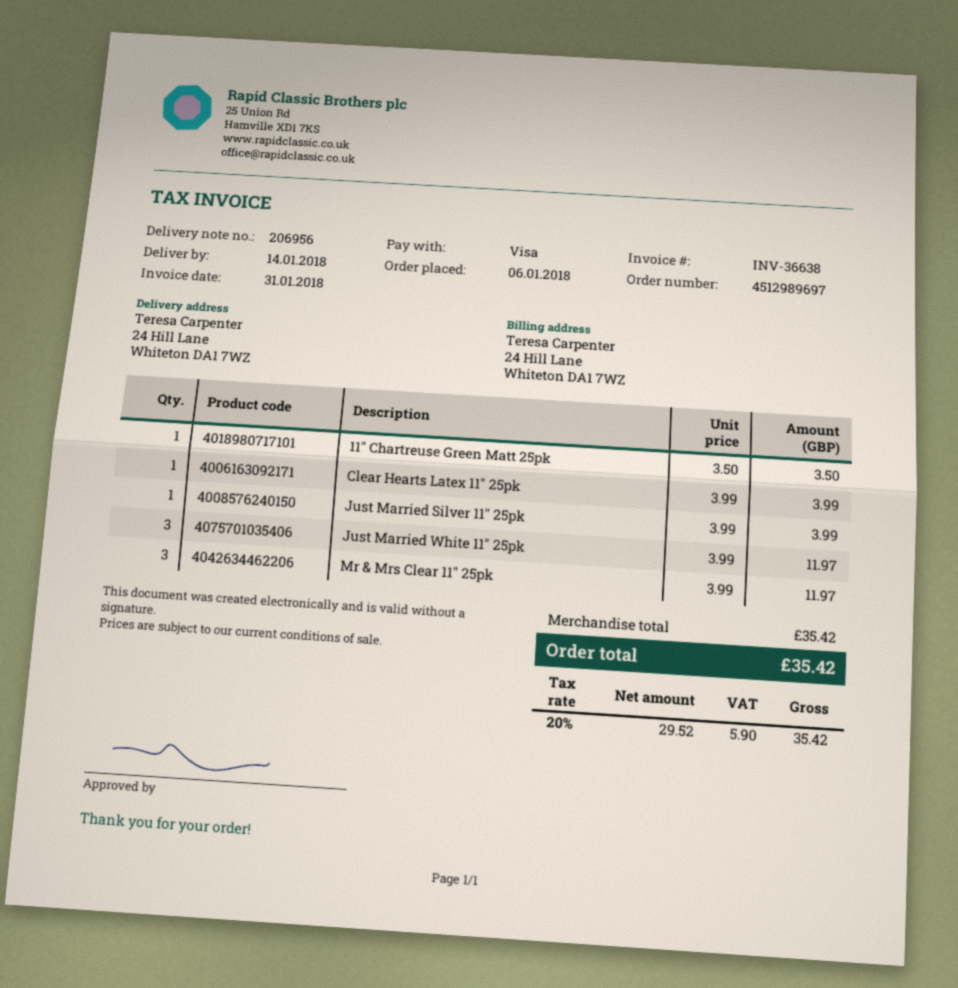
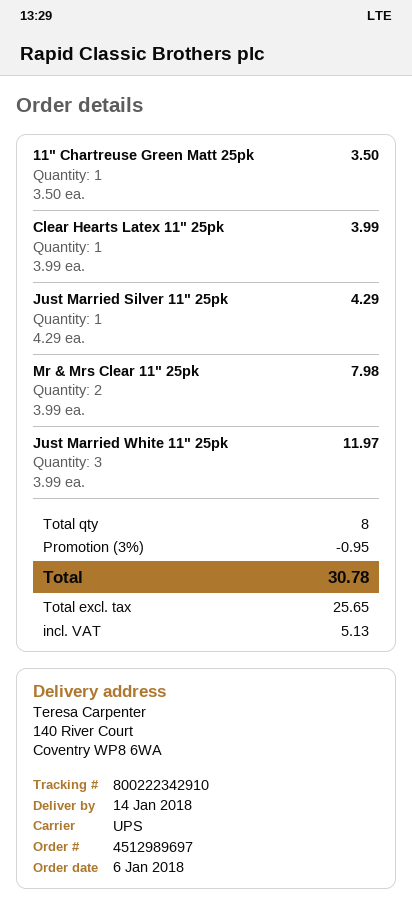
ship to: 24 Hill Lane, Whiteton DA1 7WZ -> 140 River Court, Coventry WP8 6WA
Just Married Silver 11" 25pk: 1 x 3.99 = 3.99 -> 1 x 4.29 = 4.29
Mr & Mrs Clear 11" 25pk: 3 x 3.99 = 11.97 -> 2 x 3.99 = 7.98
discount: none -> 3% = 0.95
net: 29.52 -> 25.65
tax: 5.90 -> 5.13
total: 35.42 -> 30.78

